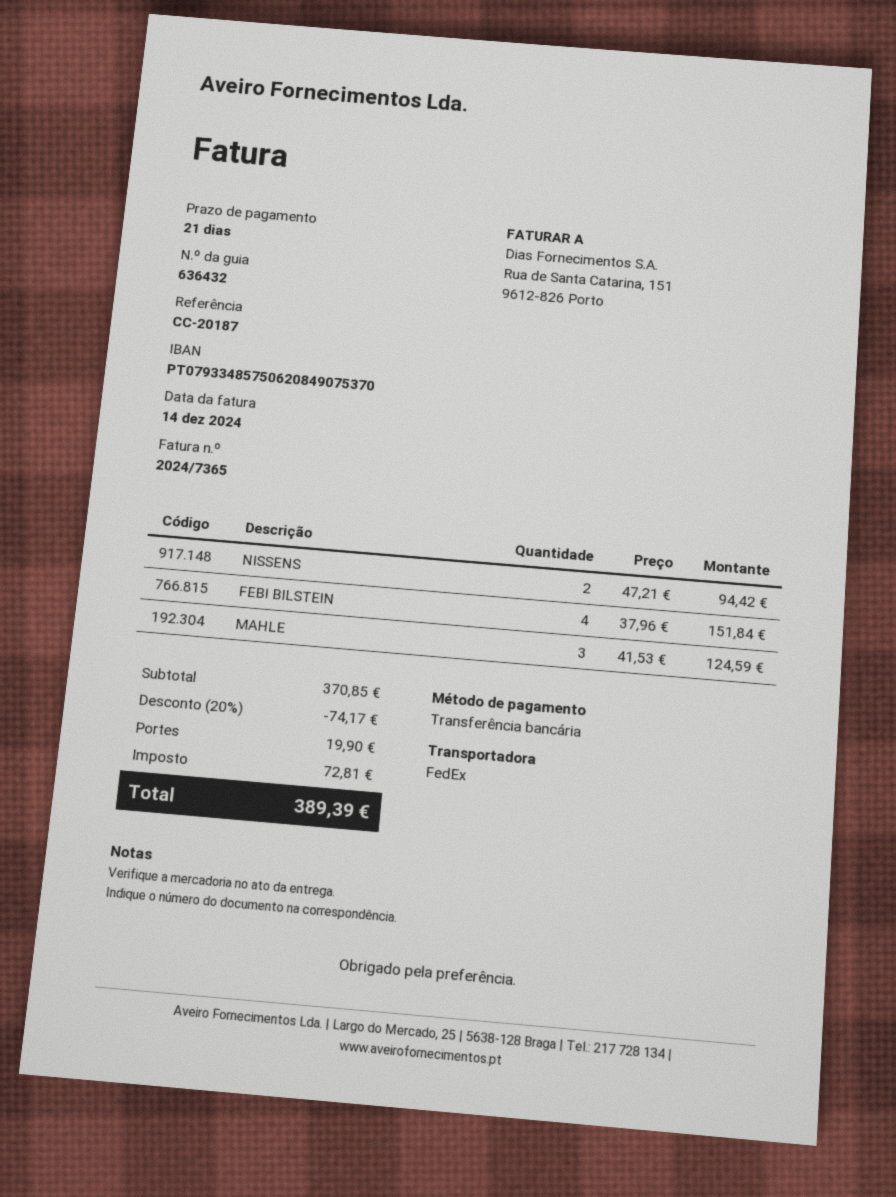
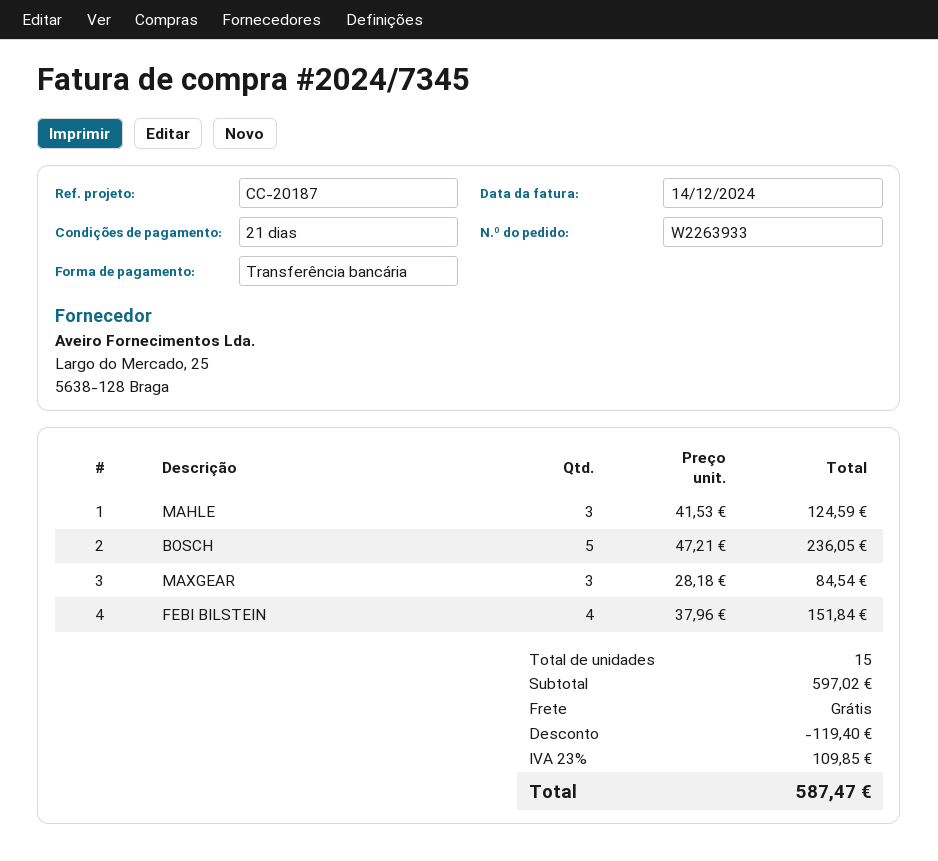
invoice number: 2024/7365 -> 2024/7345
NISSENS: 2 x 47.21 = 94.42 -> none
BOSCH: none -> 5 x 47.21 = 236.05
MAXGEAR: none -> 3 x 28.18 = 84.54
subtotal: 370.85 -> 597.02
discount: 74.17 -> 119.40
shipping: 19.90 -> 0.00
tax: 72.81 -> 109.85
total: 389.39 -> 587.47

